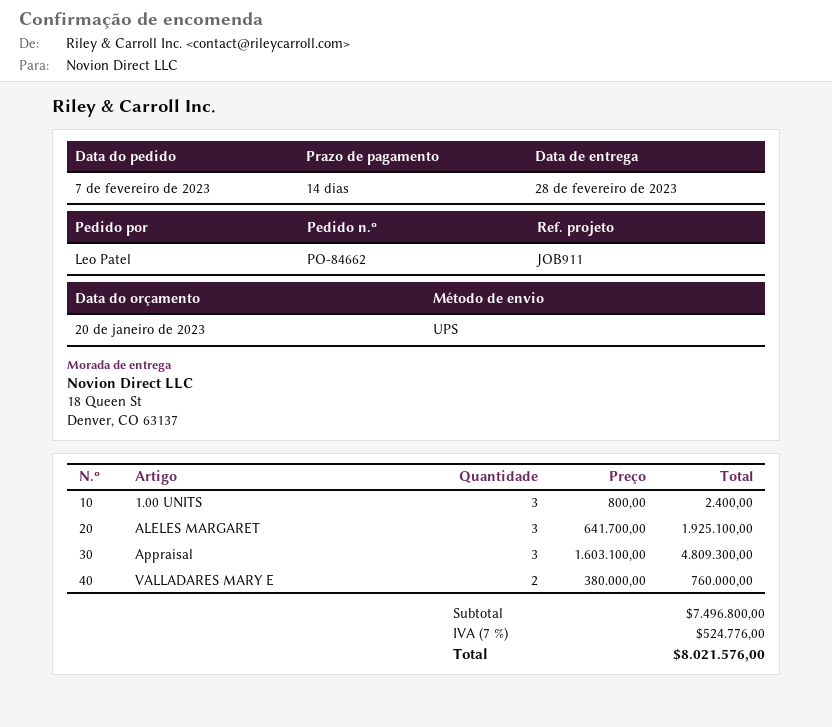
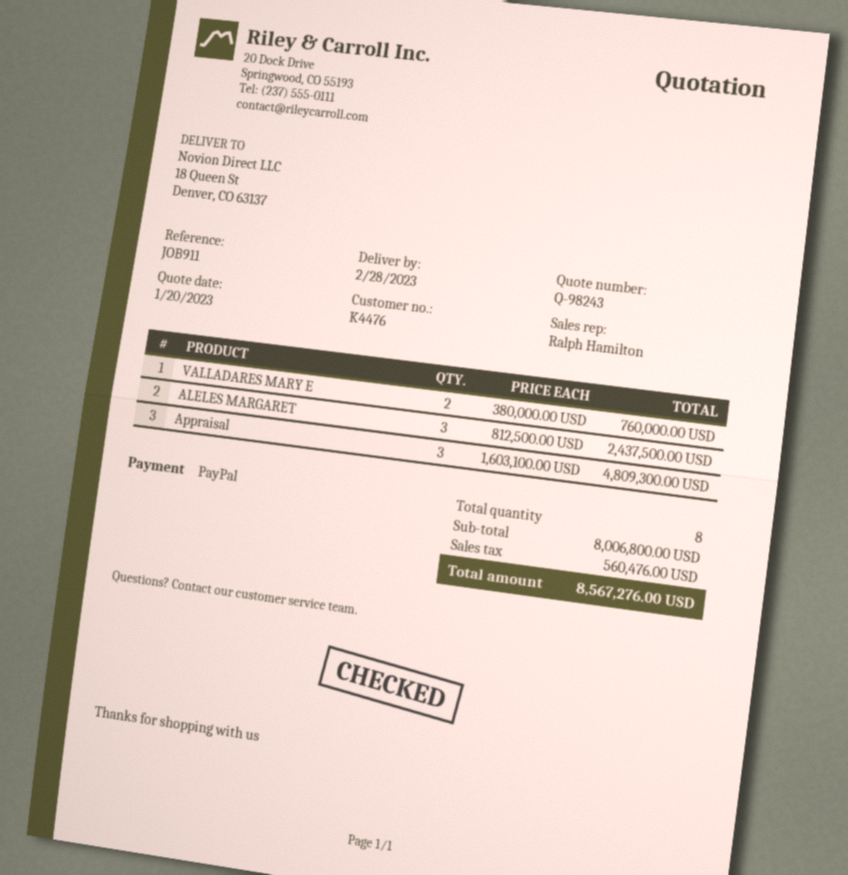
1.00 UNITS: 3 x 800.00 = 2400.00 -> none
ALELES MARGARET: 3 x 641700.00 = 1925100.00 -> 3 x 812500.00 = 2437500.00
subtotal: 7496800.00 -> 8006800.00
tax: 524776.00 -> 560476.00
total: 8021576.00 -> 8567276.00

